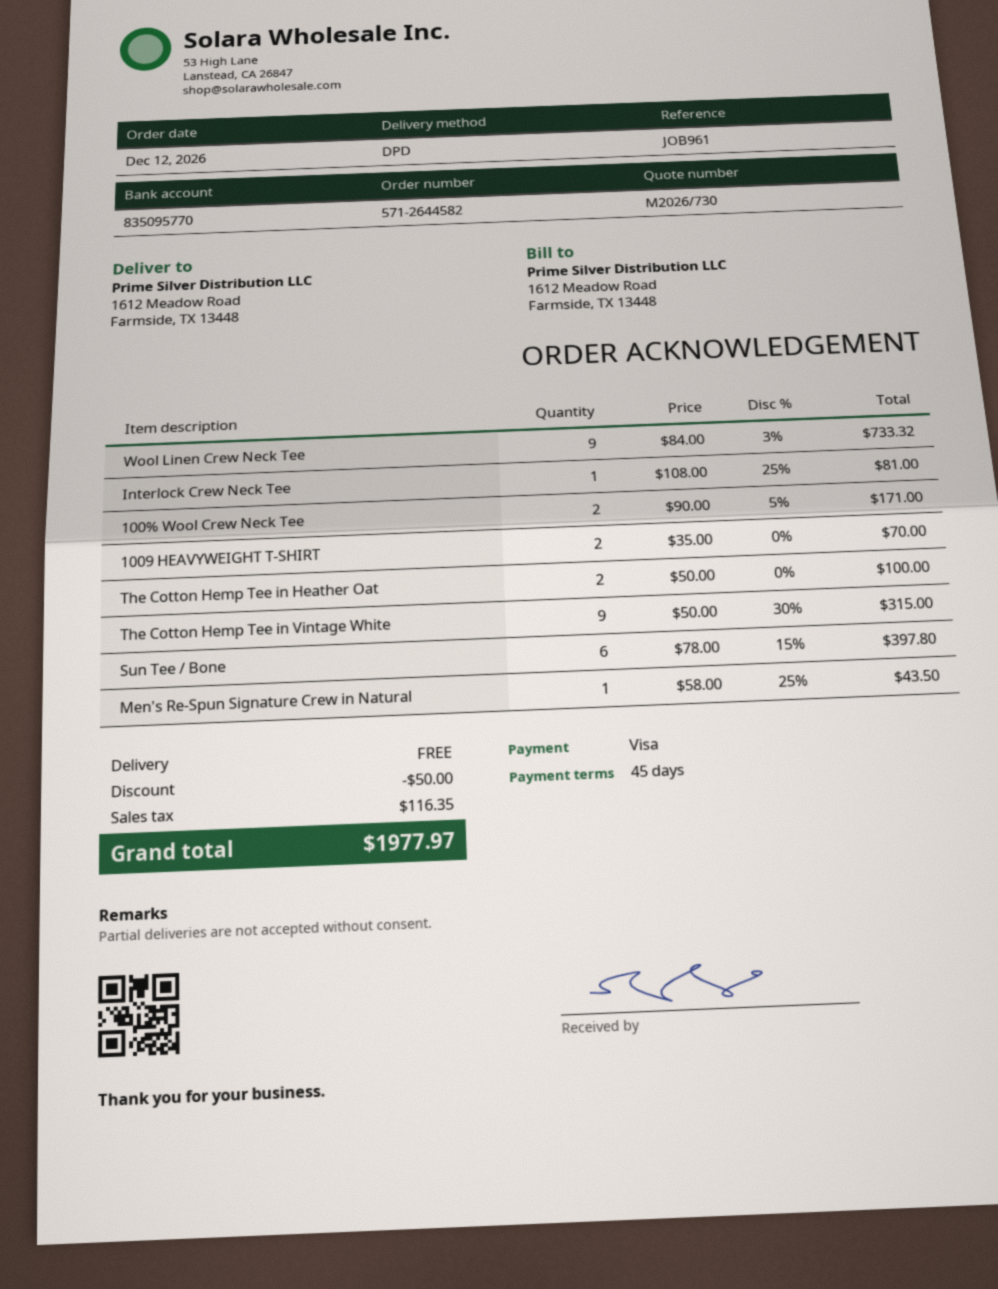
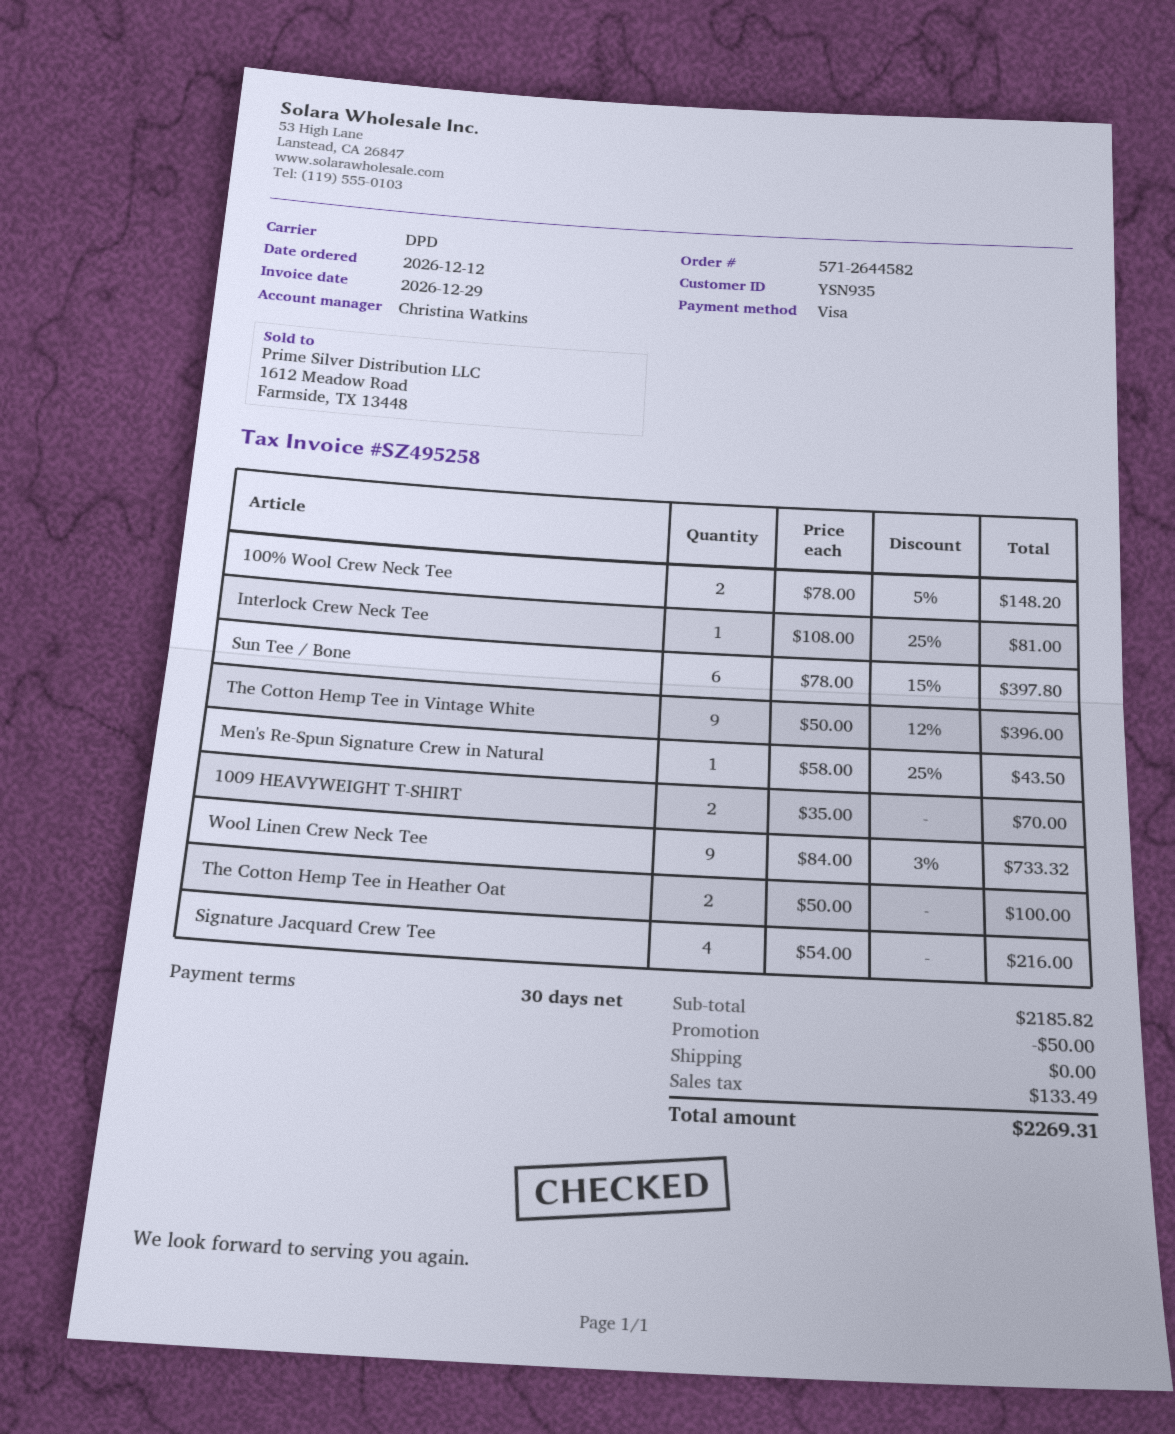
payment terms: 45 days -> 30 days
100% Wool Crew Neck Tee: 2 x 90.00 - 5% = 171.00 -> 2 x 78.00 - 5% = 148.20
The Cotton Hemp Tee in Vintage White: 9 x 50.00 - 30% = 315.00 -> 9 x 50.00 - 12% = 396.00
Signature Jacquard Crew Tee: none -> 4 x 54.00 = 216.00
tax: 116.35 -> 133.49
total: 1977.97 -> 2269.31

